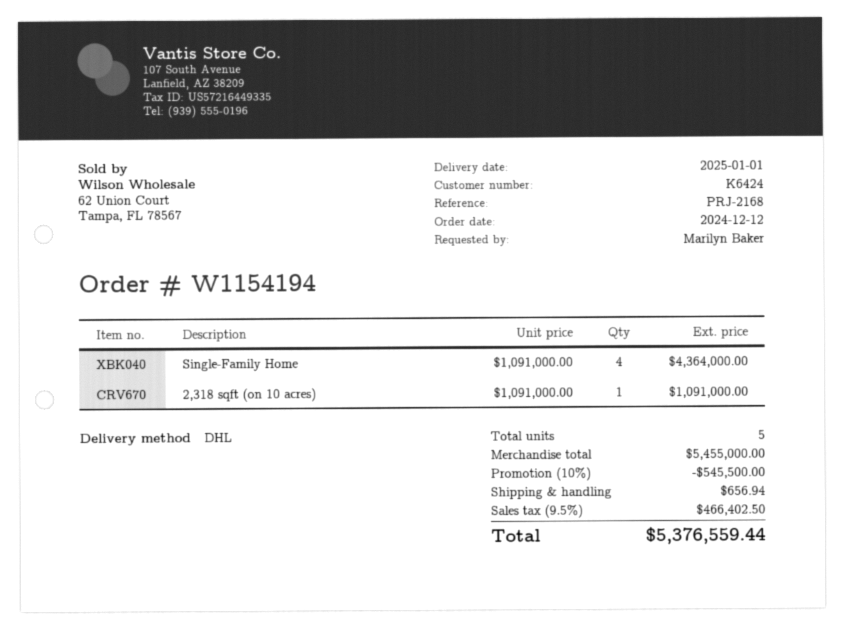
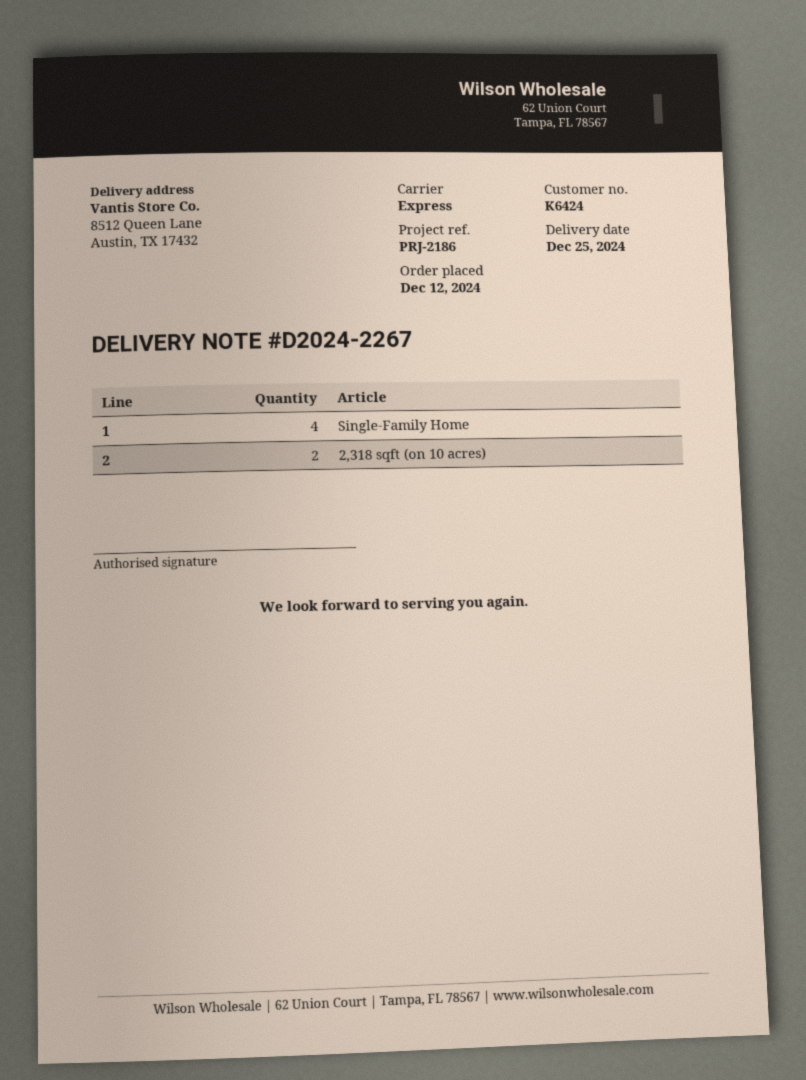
delivery date: 2025-01-01 -> 2024-12-25
reference: PRJ-2168 -> PRJ-2186
shipping method: DHL -> express
2,318 sqft (on 10 acres): 1 -> 2

